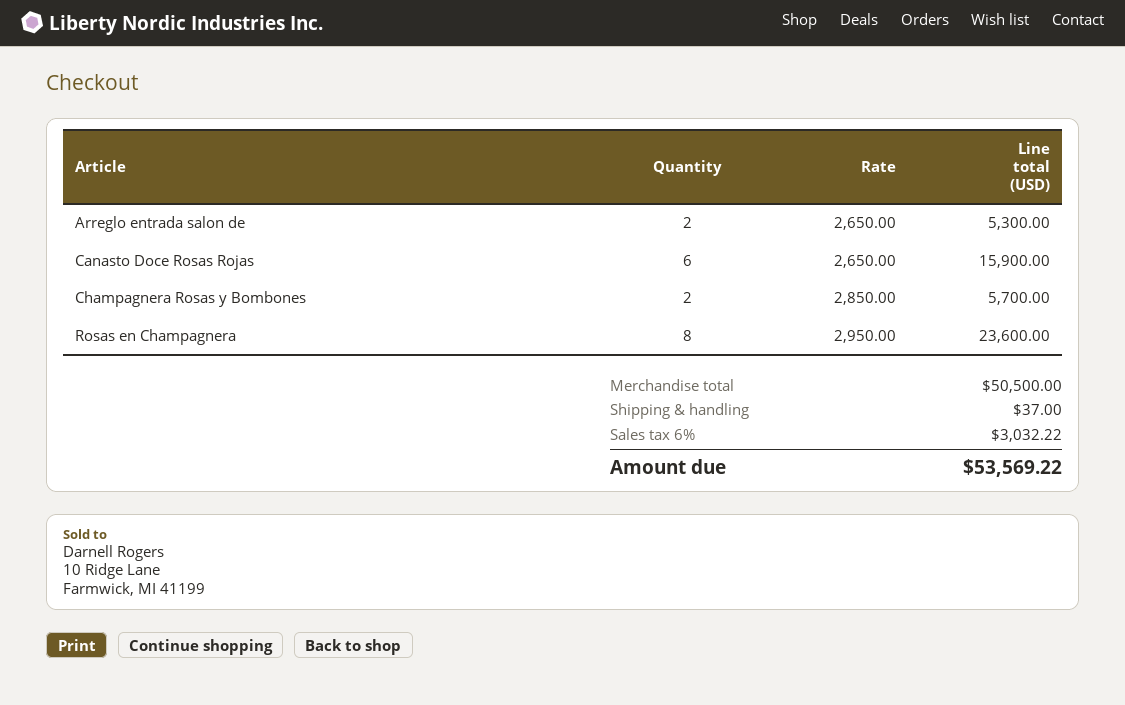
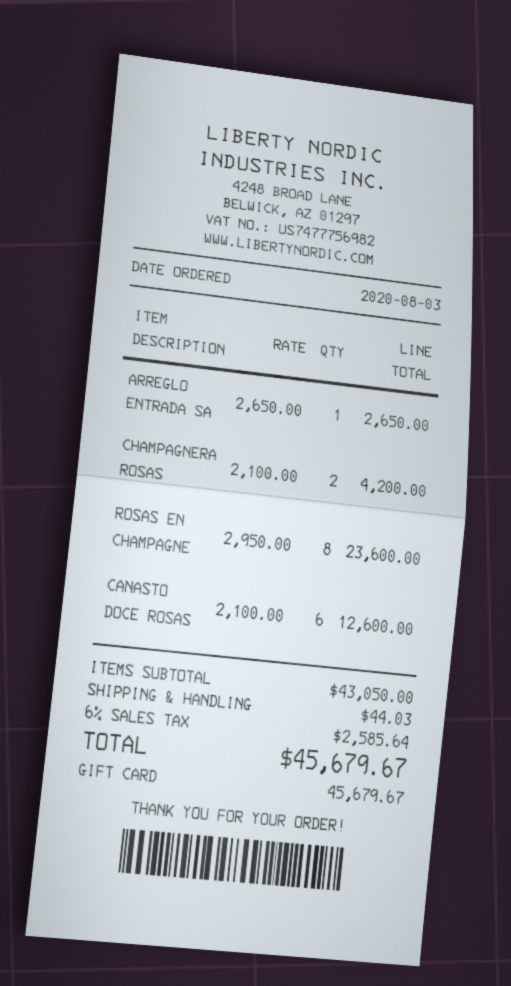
Arreglo entrada salon de: 2 x 2650.00 = 5300.00 -> 1 x 2650.00 = 2650.00
Canasto Doce Rosas Rojas: 6 x 2650.00 = 15900.00 -> 6 x 2100.00 = 12600.00
Champagnera Rosas y Bombones: 2 x 2850.00 = 5700.00 -> 2 x 2100.00 = 4200.00
subtotal: 50500.00 -> 43050.00
shipping: 37.00 -> 44.03
tax: 6% = 3032.22 -> 6% = 2585.64
total: 53569.22 -> 45679.67

